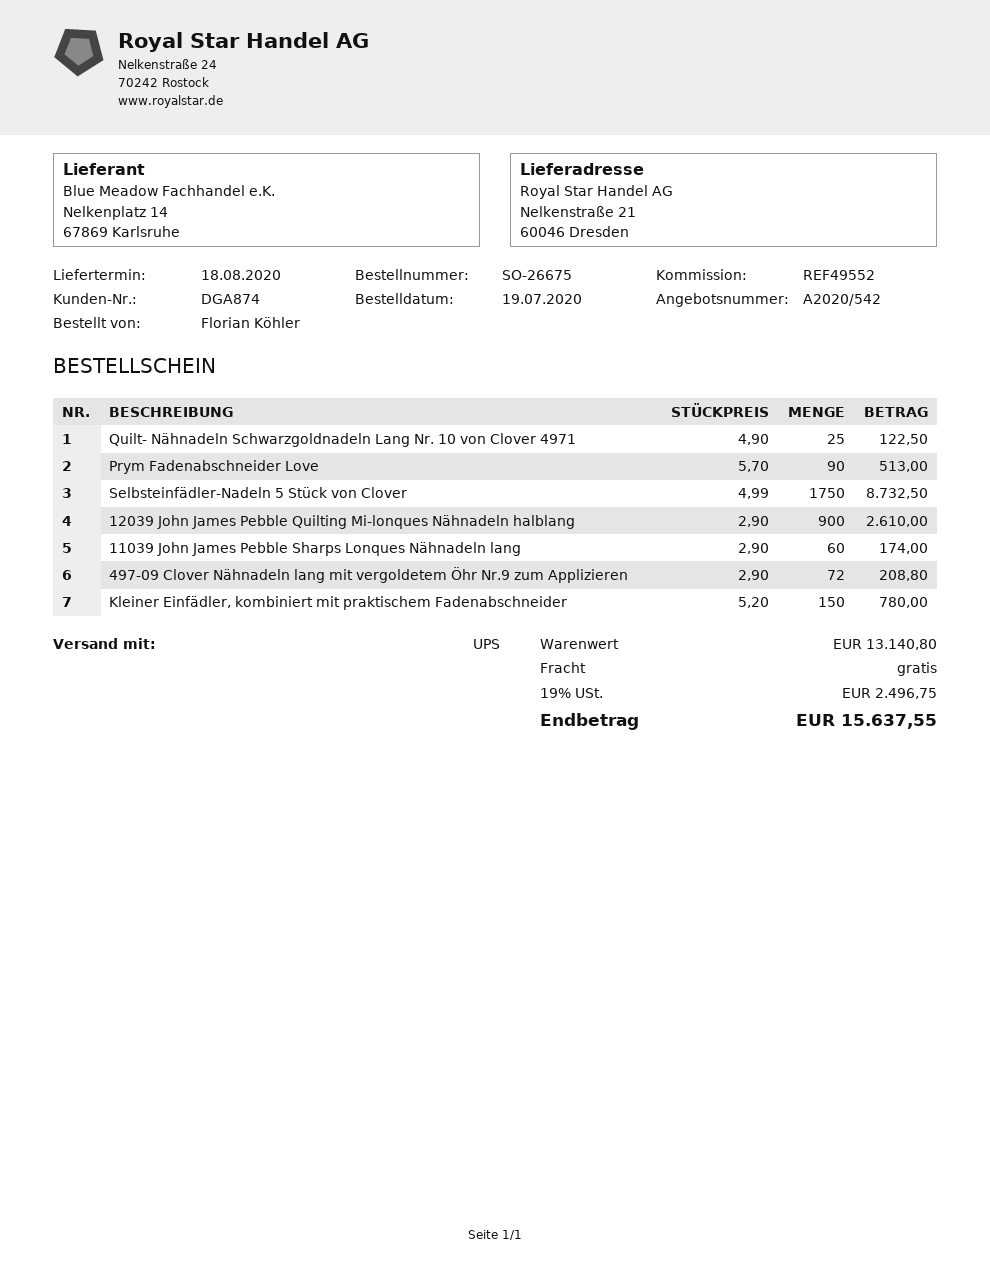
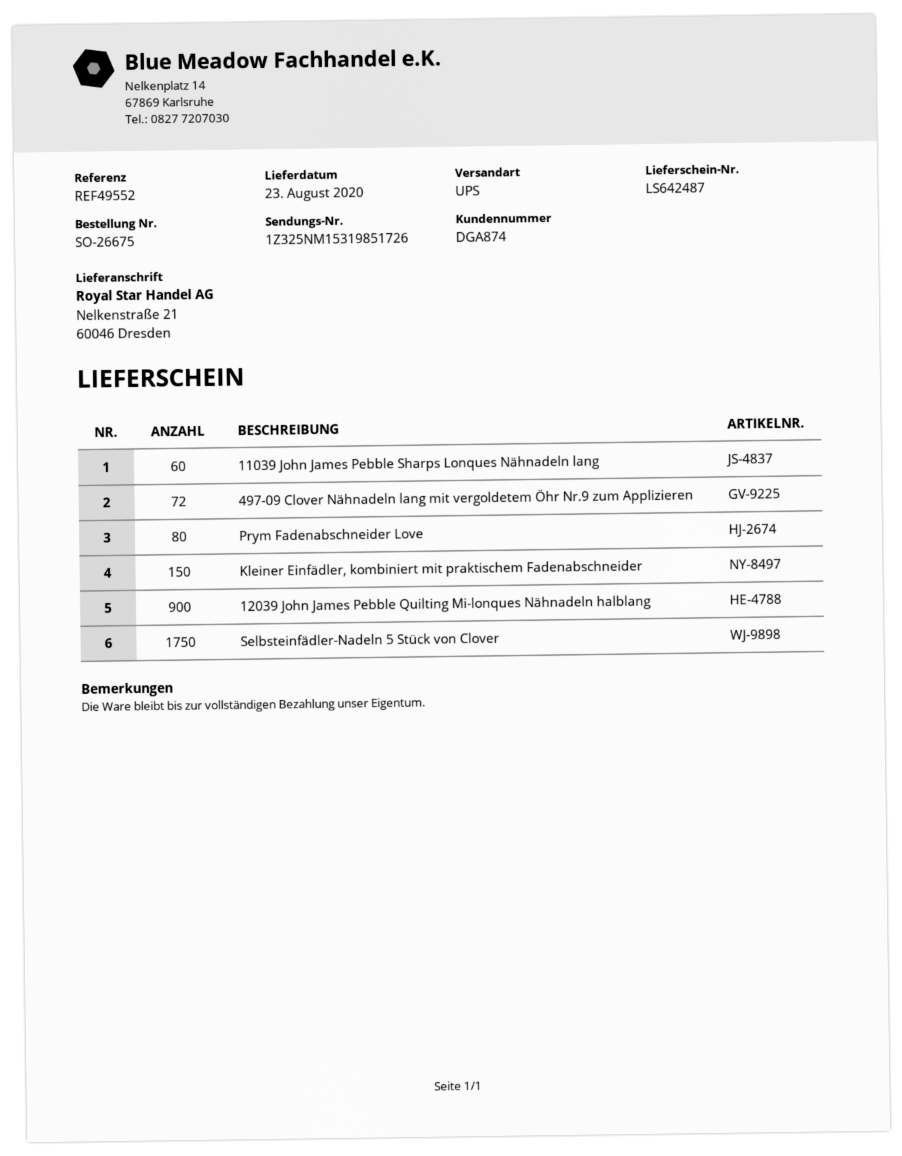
delivery date: 2020-08-18 -> 2020-08-23
Quilt- Nähnadeln Schwarzgoldnadeln Lang Nr. 10 von Clover 4971: 25 -> none
Prym Fadenabschneider Love: 90 -> 80

